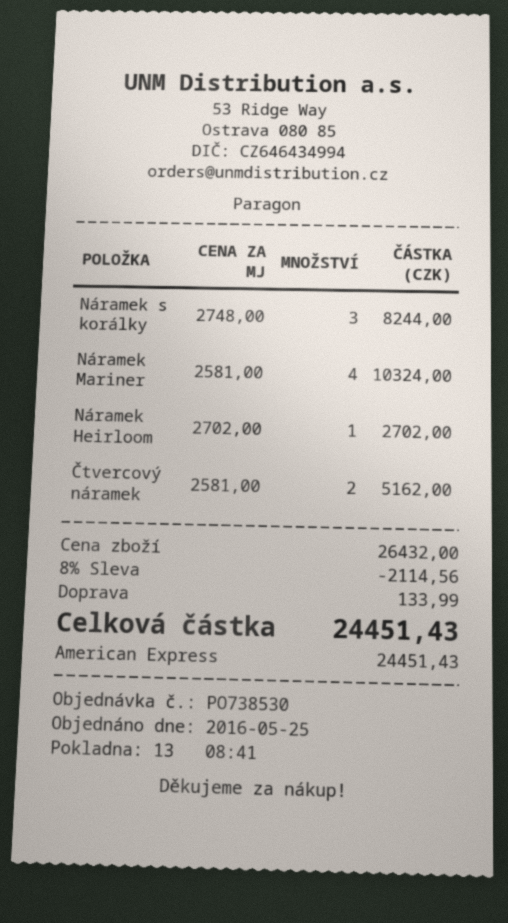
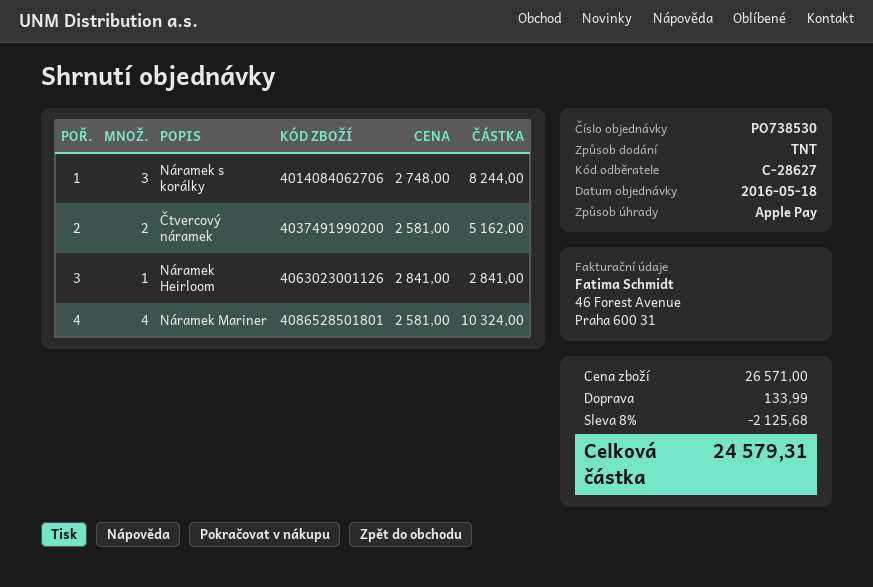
order date: 2016-05-25 -> 2016-05-18
payment method: American Express -> Apple Pay
Náramek Heirloom: 1 x 2702.00 = 2702.00 -> 1 x 2841.00 = 2841.00
subtotal: 26432.00 -> 26571.00
discount: 8% = 2114.56 -> 8% = 2125.68
total: 24451.43 -> 24579.31

